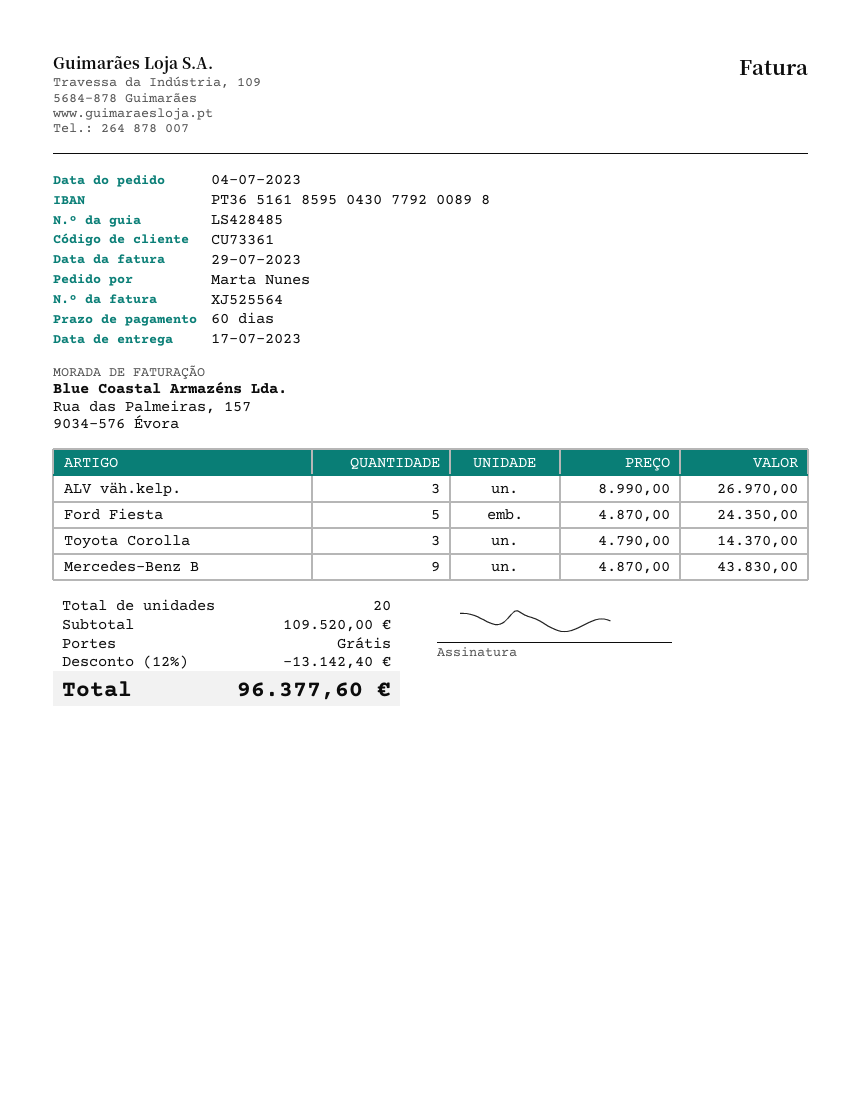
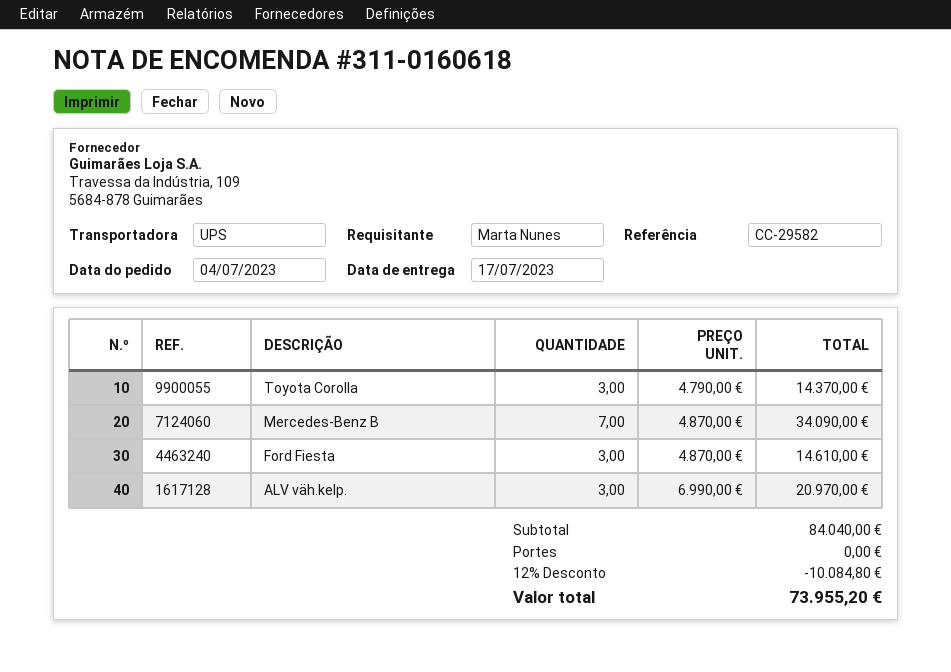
ALV väh.kelp.: 3 x 8990.00 = 26970.00 -> 3 x 6990.00 = 20970.00
Ford Fiesta: 5 x 4870.00 = 24350.00 -> 3 x 4870.00 = 14610.00
Mercedes-Benz B: 9 x 4870.00 = 43830.00 -> 7 x 4870.00 = 34090.00
subtotal: 109520.00 -> 84040.00
discount: 12% = 13142.40 -> 12% = 10084.80
total: 96377.60 -> 73955.20

